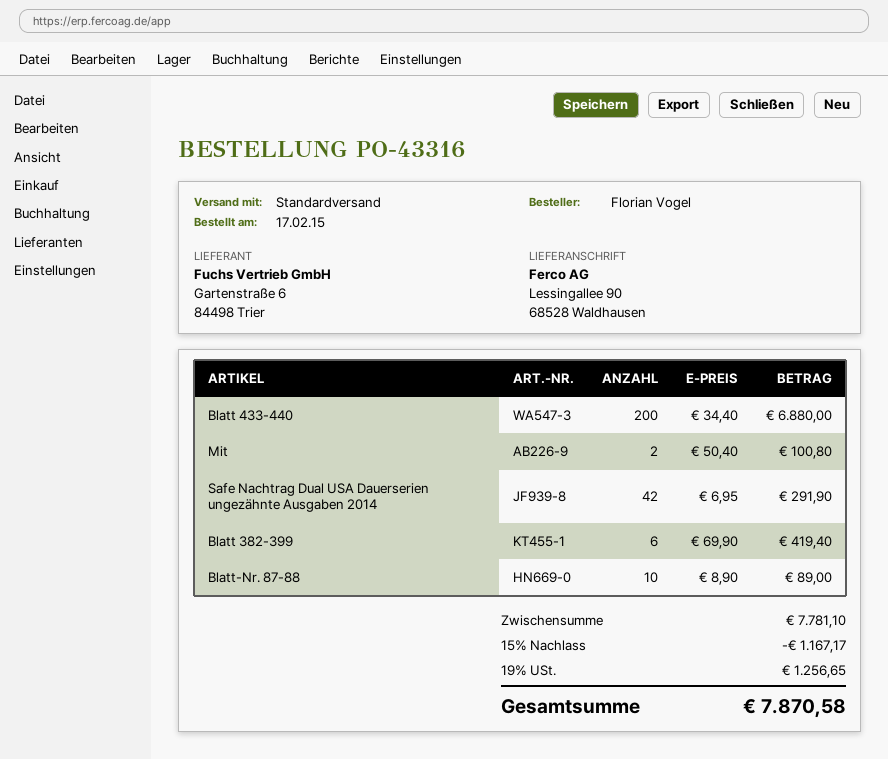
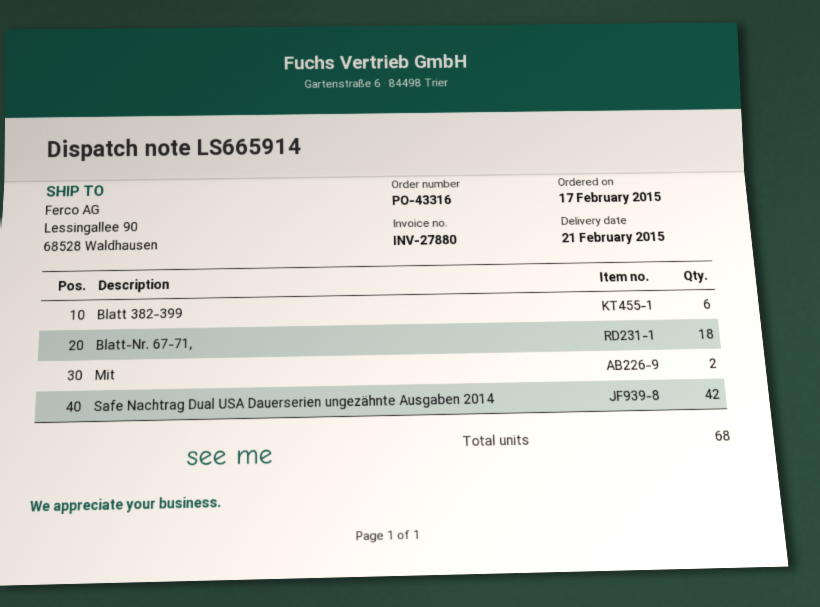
Blatt 433-440: 200 -> none
Blatt-Nr. 87-88: 10 -> none
Blatt-Nr. 67-71,: none -> 18

